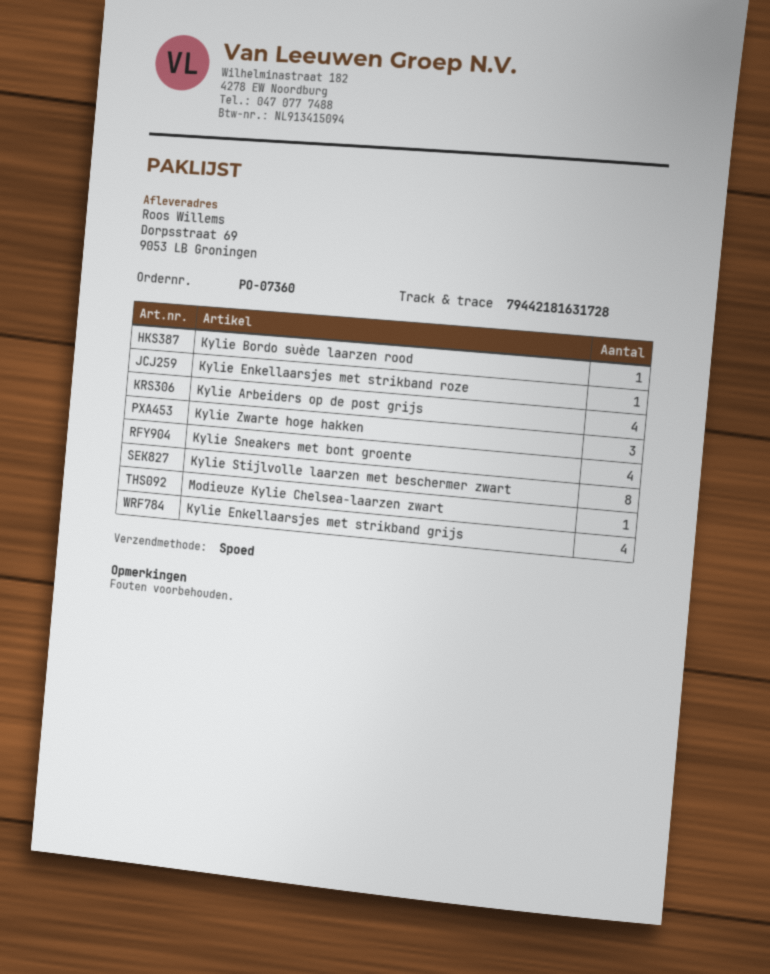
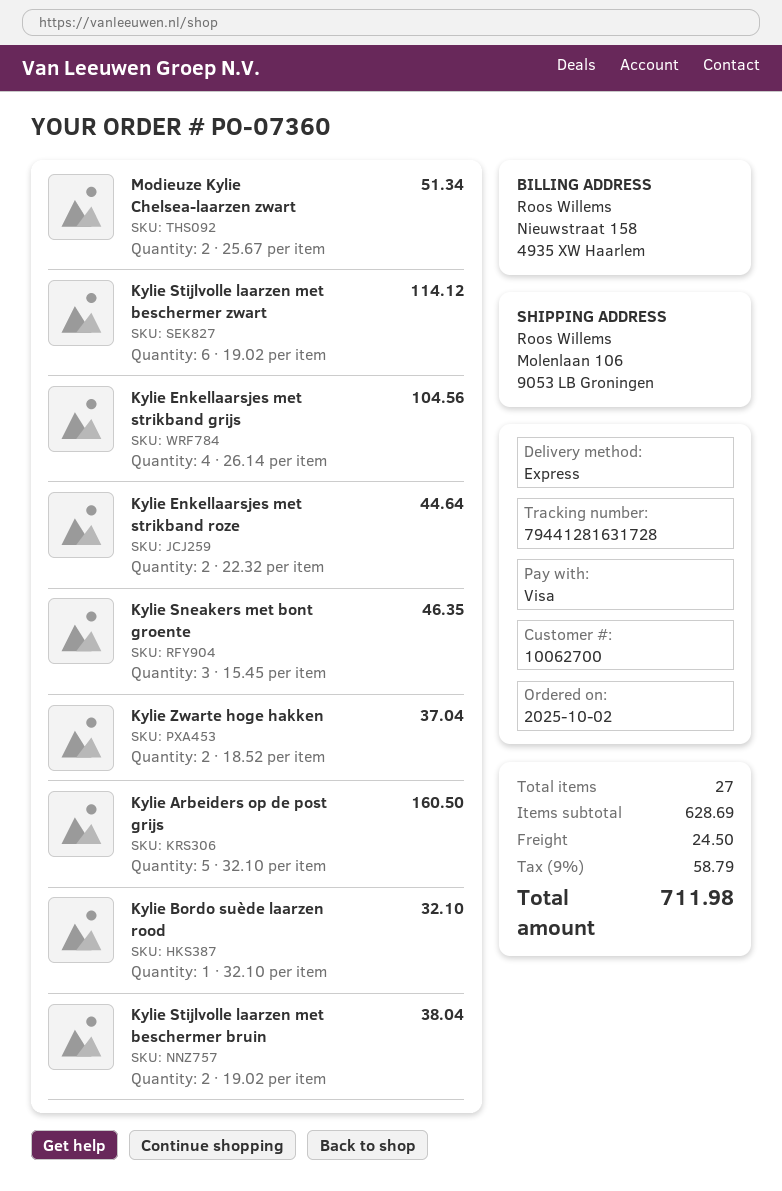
tracking number: 79442181631728 -> 79441281631728
ship to: Dorpsstraat 69, 9053 LB Groningen -> Molenlaan 106, 9053 LB Groningen
Kylie Enkellaarsjes met strikband roze: 1 -> 2
Kylie Arbeiders op de post grijs: 4 -> 5
Kylie Zwarte hoge hakken: 3 -> 2
Kylie Sneakers met bont groente: 4 -> 3
Kylie Stijlvolle laarzen met beschermer zwart: 8 -> 6
Modieuze Kylie Chelsea-laarzen zwart: 1 -> 2
Kylie Stijlvolle laarzen met beschermer bruin: none -> 2

